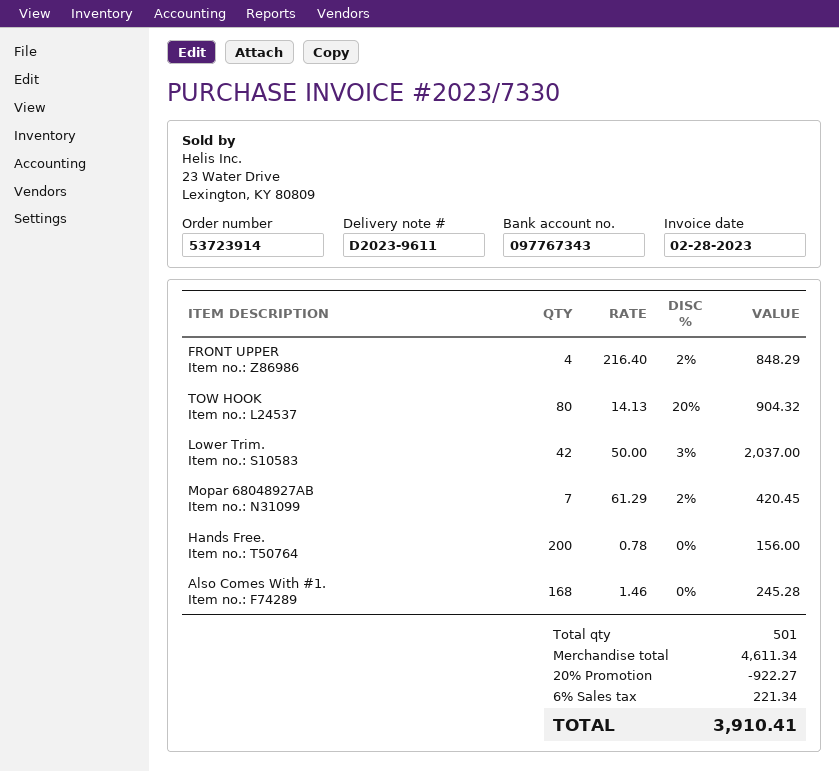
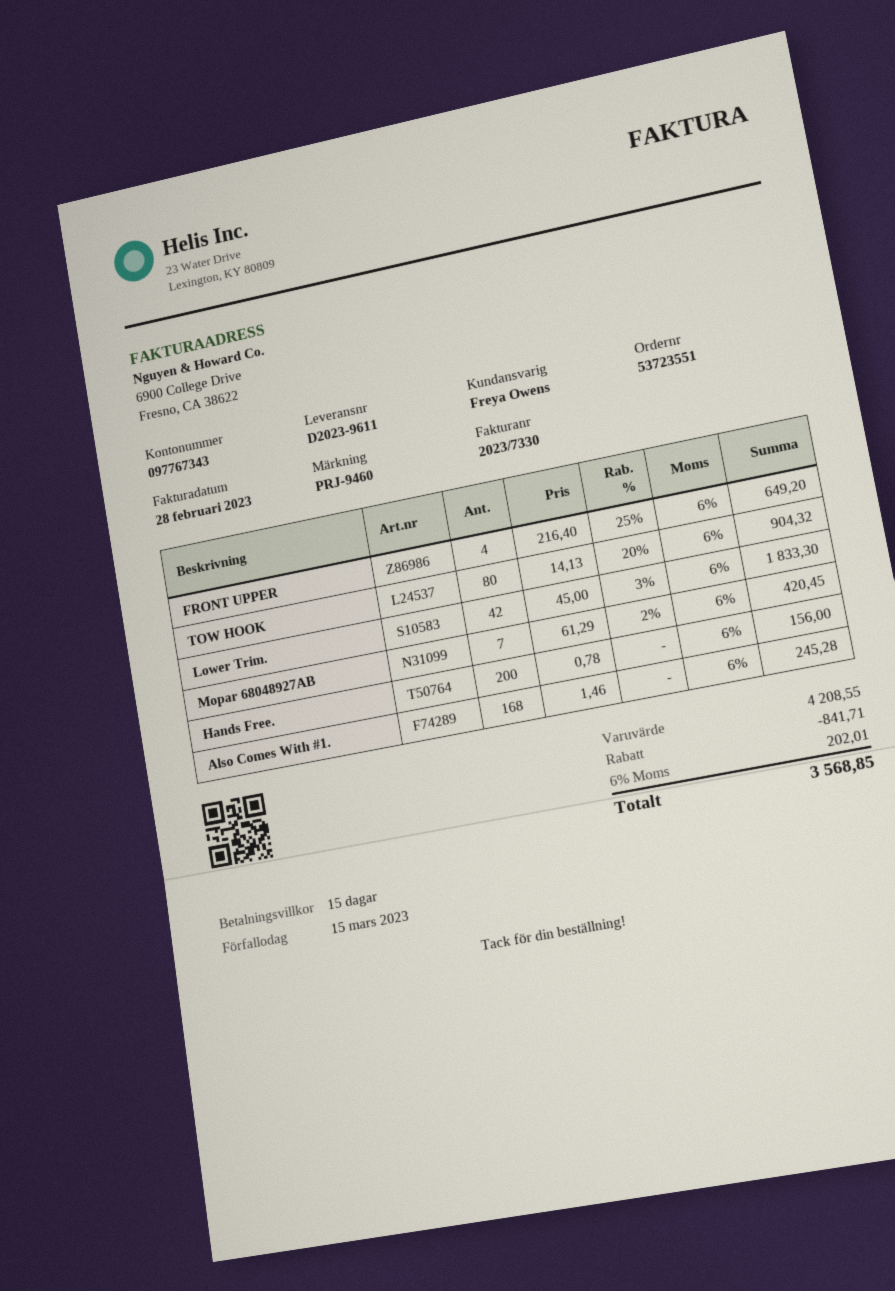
order number: 53723914 -> 53723551
FRONT UPPER: 4 x 216.40 - 2% = 848.29 -> 4 x 216.40 - 25% = 649.20
Lower Trim.: 42 x 50.00 - 3% = 2037.00 -> 42 x 45.00 - 3% = 1833.30
subtotal: 4611.34 -> 4208.55
discount: 922.27 -> 841.71
tax: 6% = 221.34 -> 6% = 202.01
total: 3910.41 -> 3568.85

